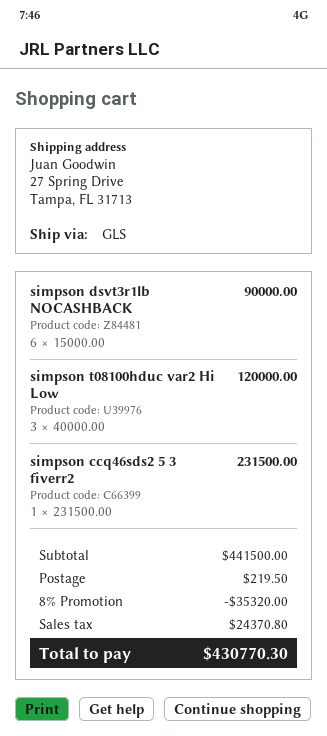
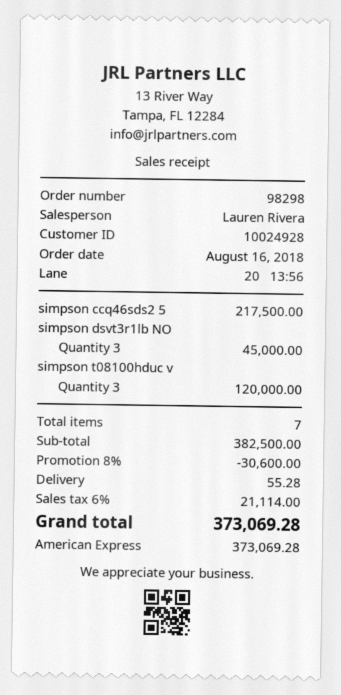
simpson dsvt3r1lb NOCASHBACK: 6 for 90000.00 -> 3 for 45000.00
simpson ccq46sds2 5 3 fiverr2: 1 for 231500.00 -> 1 for 217500.00
subtotal: 441500.00 -> 382500.00
discount: 8% = 35320.00 -> 8% = 30600.00
shipping: 219.50 -> 55.28
tax: 24370.80 -> 21114.00
total: 430770.30 -> 373069.28

